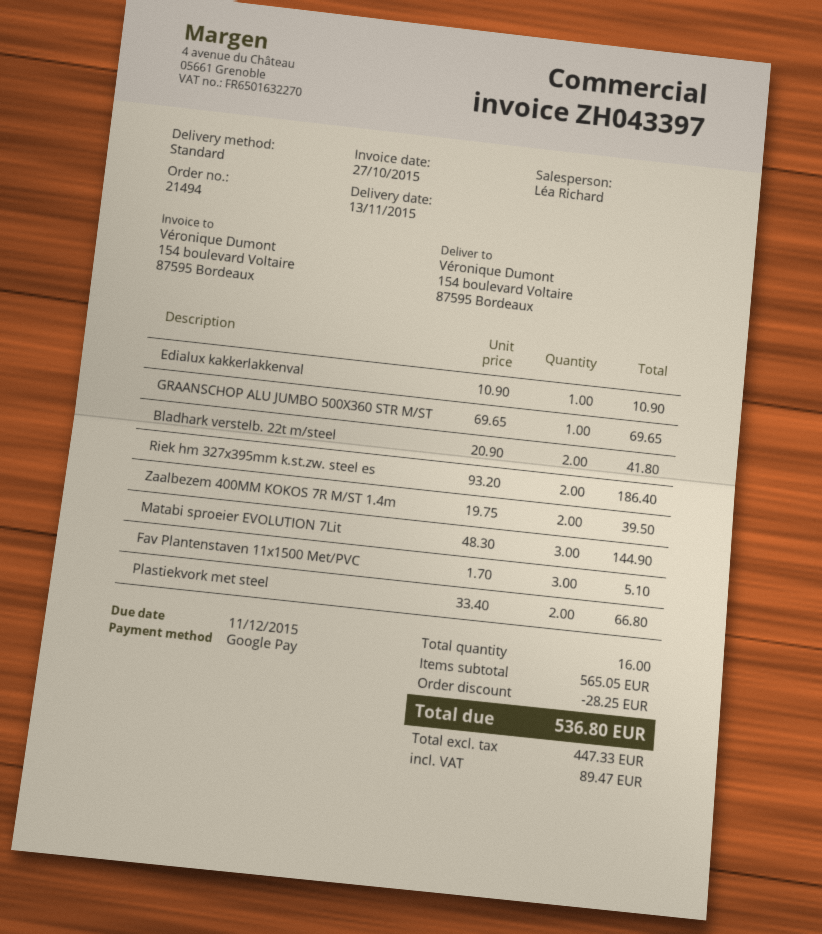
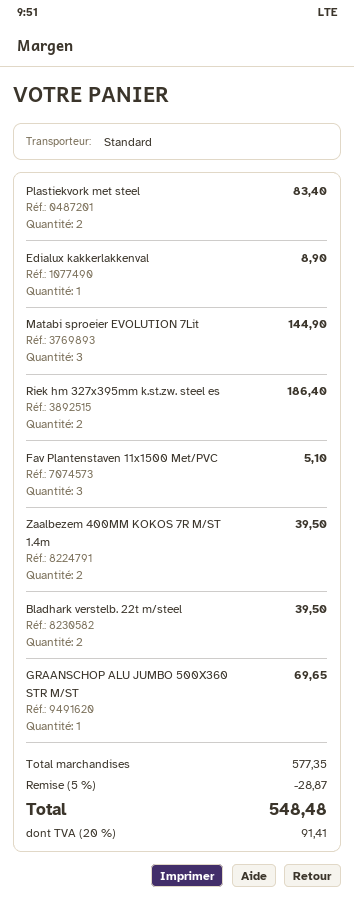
Edialux kakkerlakkenval: 1 for 10.90 -> 1 for 8.90
Bladhark verstelb. 22t m/steel: 2 for 41.80 -> 2 for 39.50
Plastiekvork met steel: 2 for 66.80 -> 2 for 83.40
subtotal: 565.05 -> 577.35
discount: 28.25 -> 28.87
tax: 89.47 -> 91.41
total: 536.80 -> 548.48

